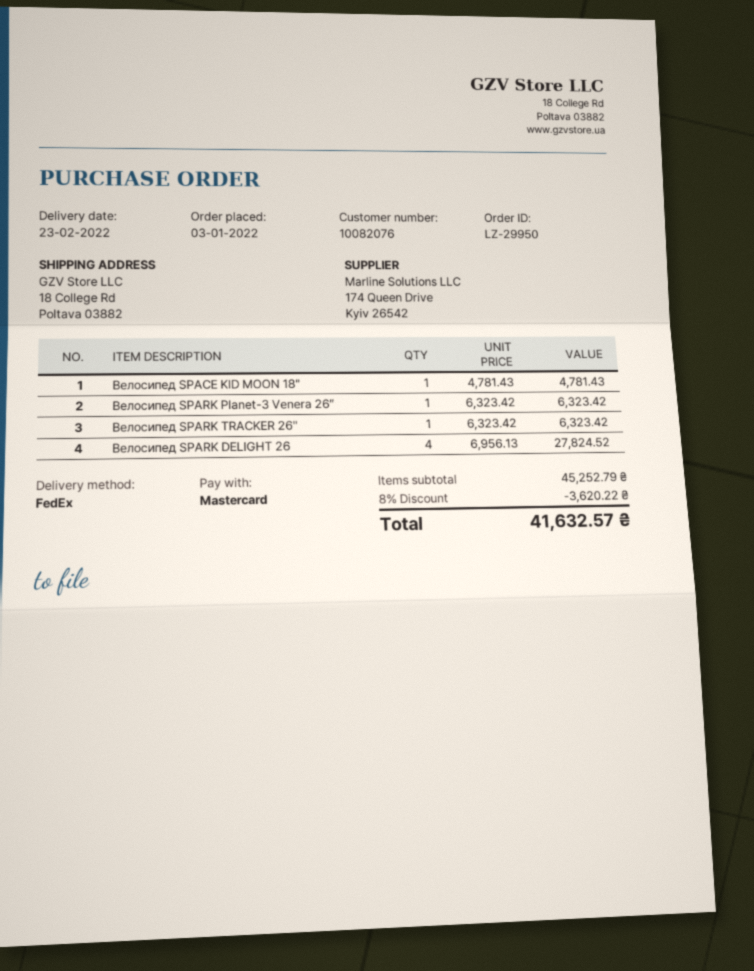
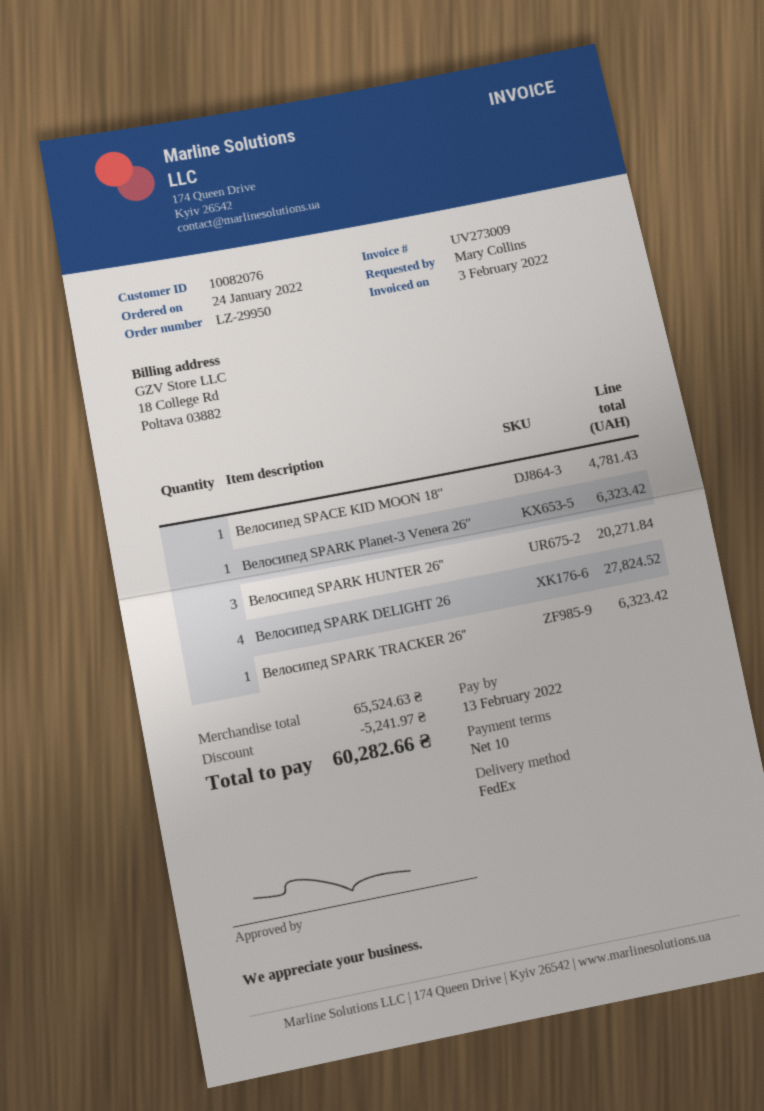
order date: 2022-01-03 -> 2022-01-24
Велосипед SPARK HUNTER 26'': none -> 3 for 20271.84
subtotal: 45252.79 -> 65524.63
discount: 3620.22 -> 5241.97
total: 41632.57 -> 60282.66

